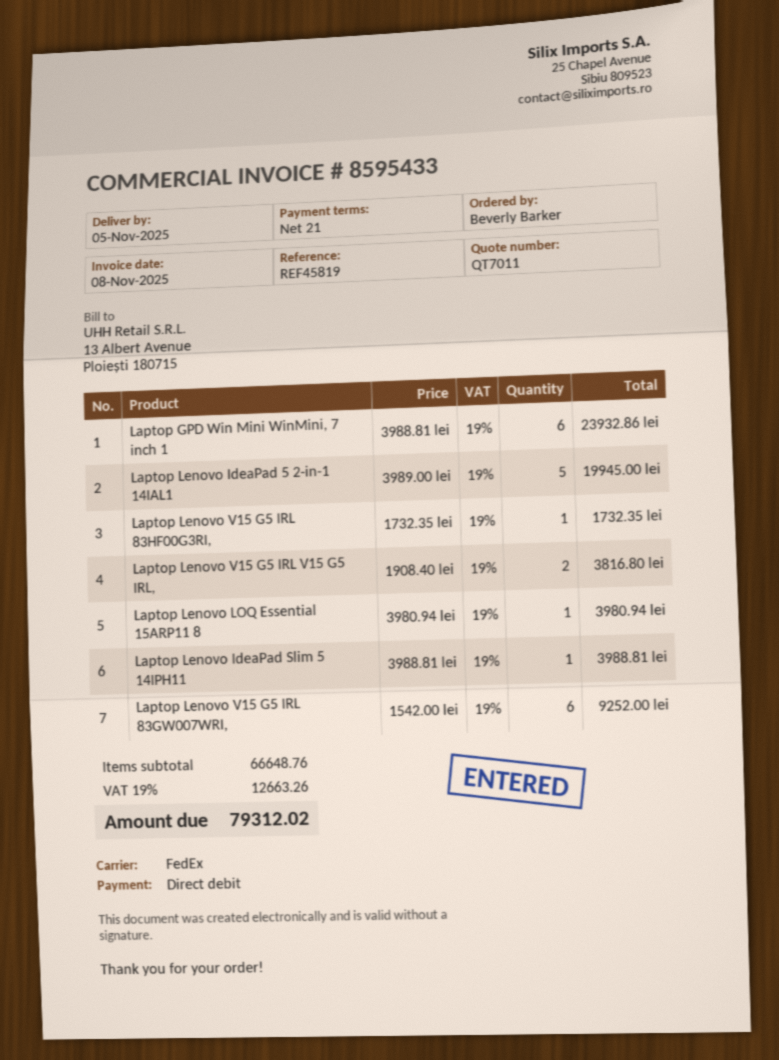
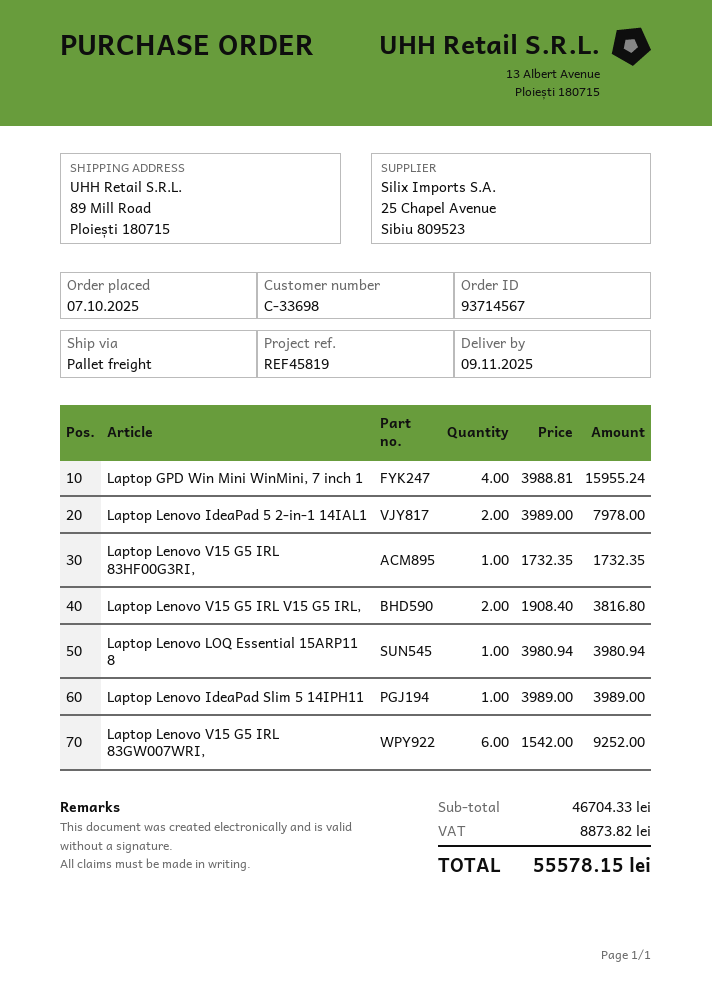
delivery date: 2025-11-05 -> 2025-11-09
shipping method: FedEx -> pallet freight
Laptop GPD Win Mini WinMini, 7 inch 1: 6 x 3988.81 = 23932.86 -> 4 x 3988.81 = 15955.24
Laptop Lenovo IdeaPad 5 2-in-1 14IAL1: 5 x 3989.00 = 19945.00 -> 2 x 3989.00 = 7978.00
Laptop Lenovo IdeaPad Slim 5 14IPH11: 1 x 3988.81 = 3988.81 -> 1 x 3989.00 = 3989.00
subtotal: 66648.76 -> 46704.33
tax: 12663.26 -> 8873.82
total: 79312.02 -> 55578.15

